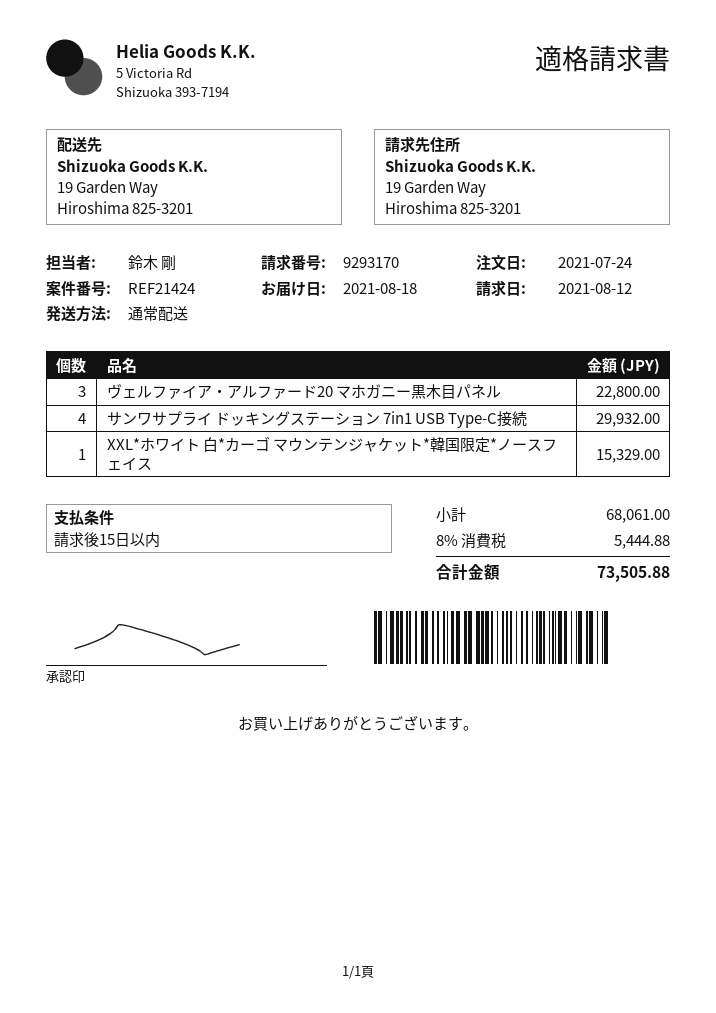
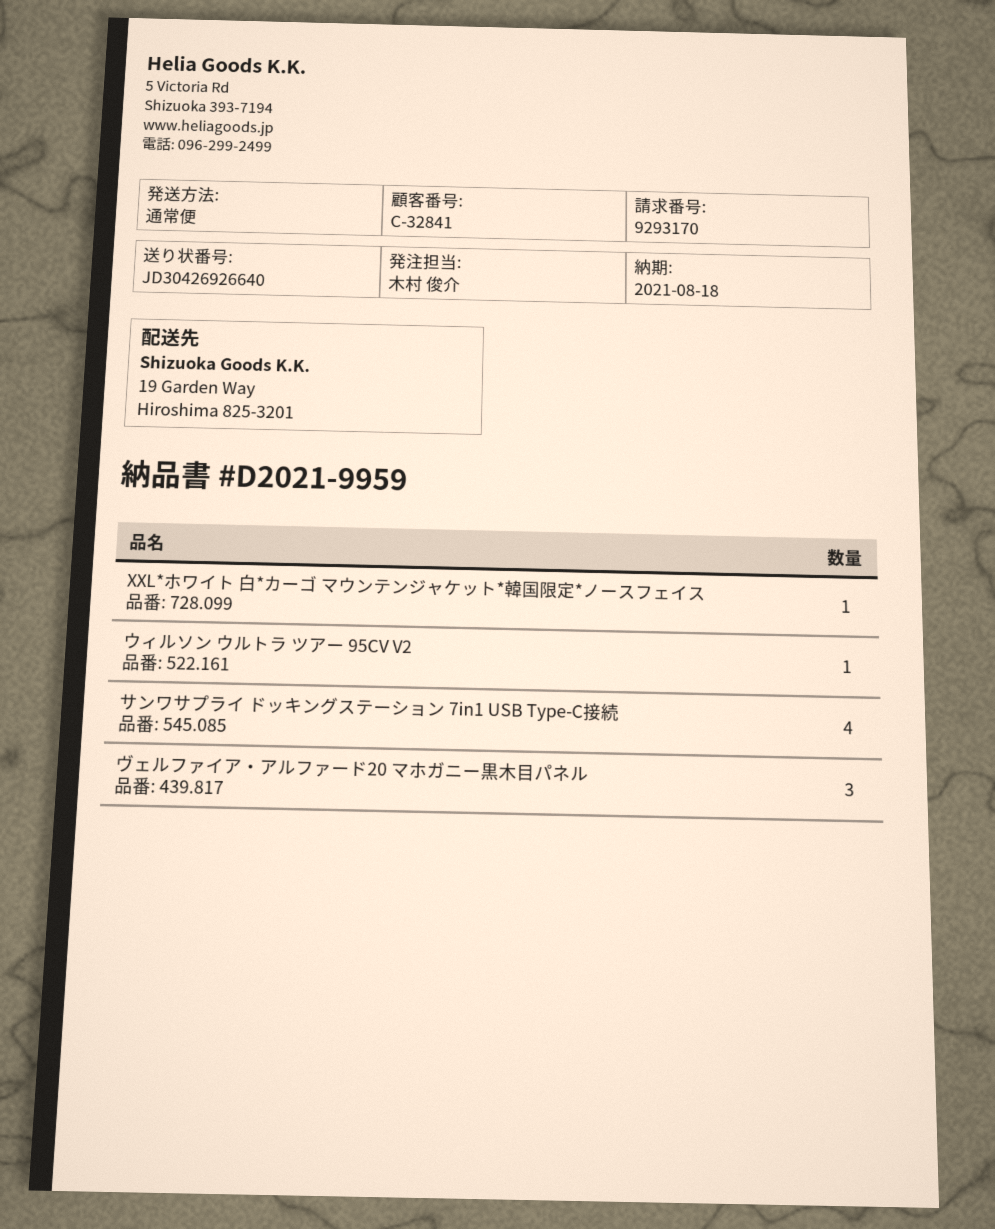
ウィルソン ウルトラ ツアー 95CV V2: none -> 1

